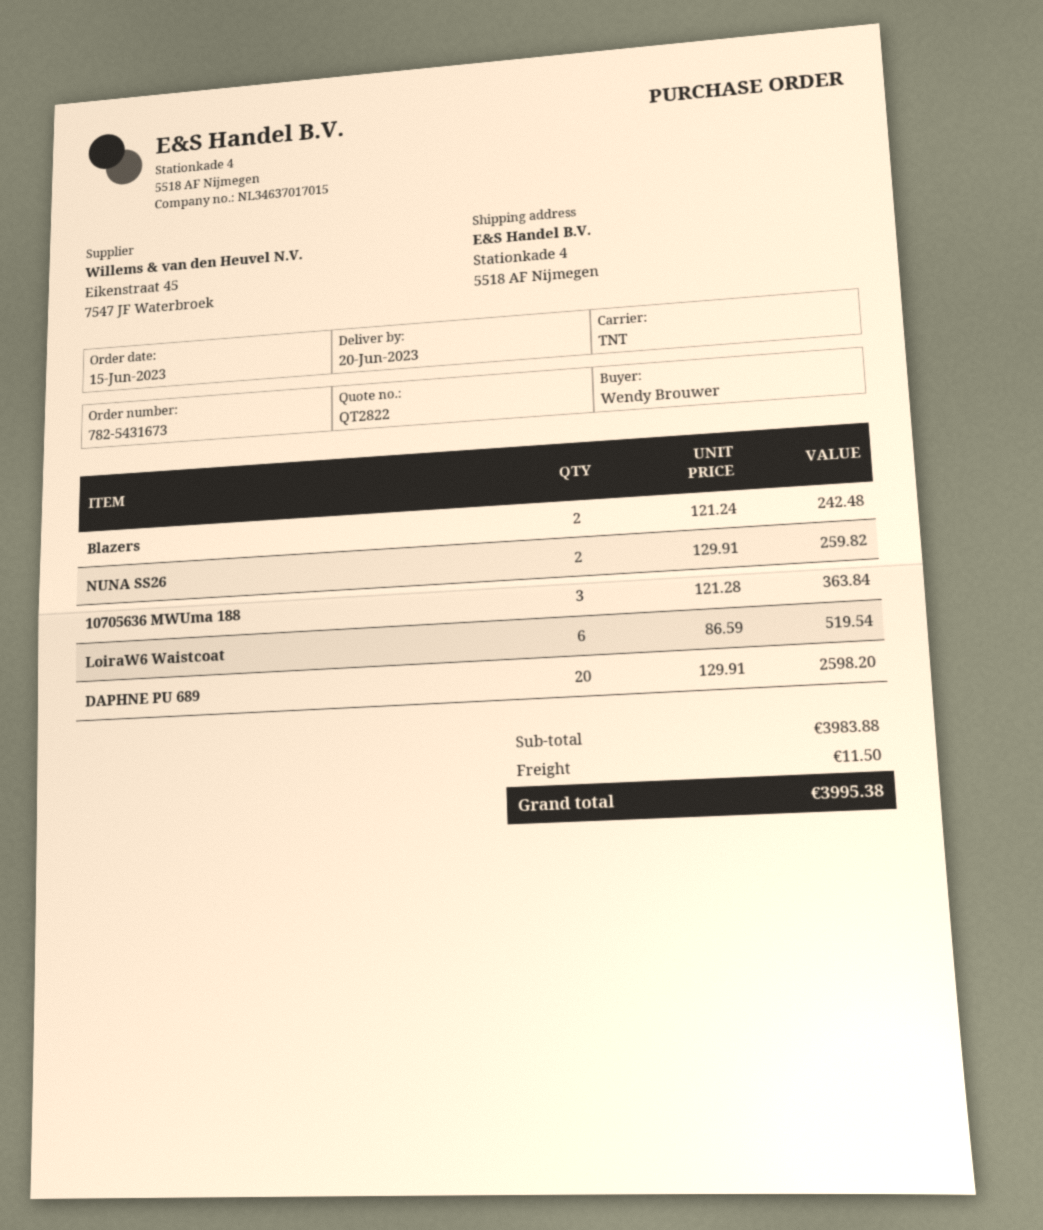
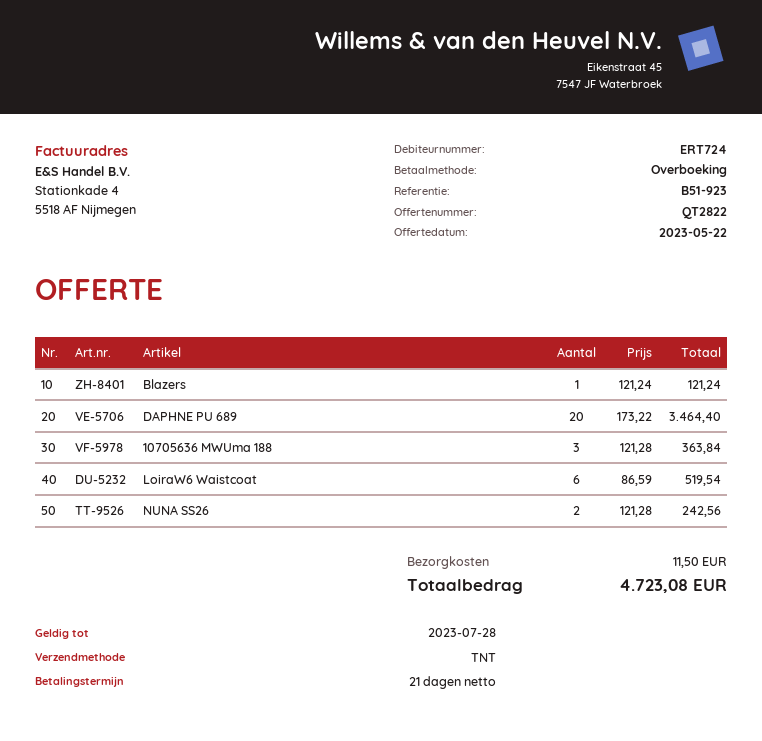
Blazers: 2 x 121.24 = 242.48 -> 1 x 121.24 = 121.24
NUNA SS26: 2 x 129.91 = 259.82 -> 2 x 121.28 = 242.56
DAPHNE PU 689: 20 x 129.91 = 2598.20 -> 20 x 173.22 = 3464.40
total: 3995.38 -> 4723.08

